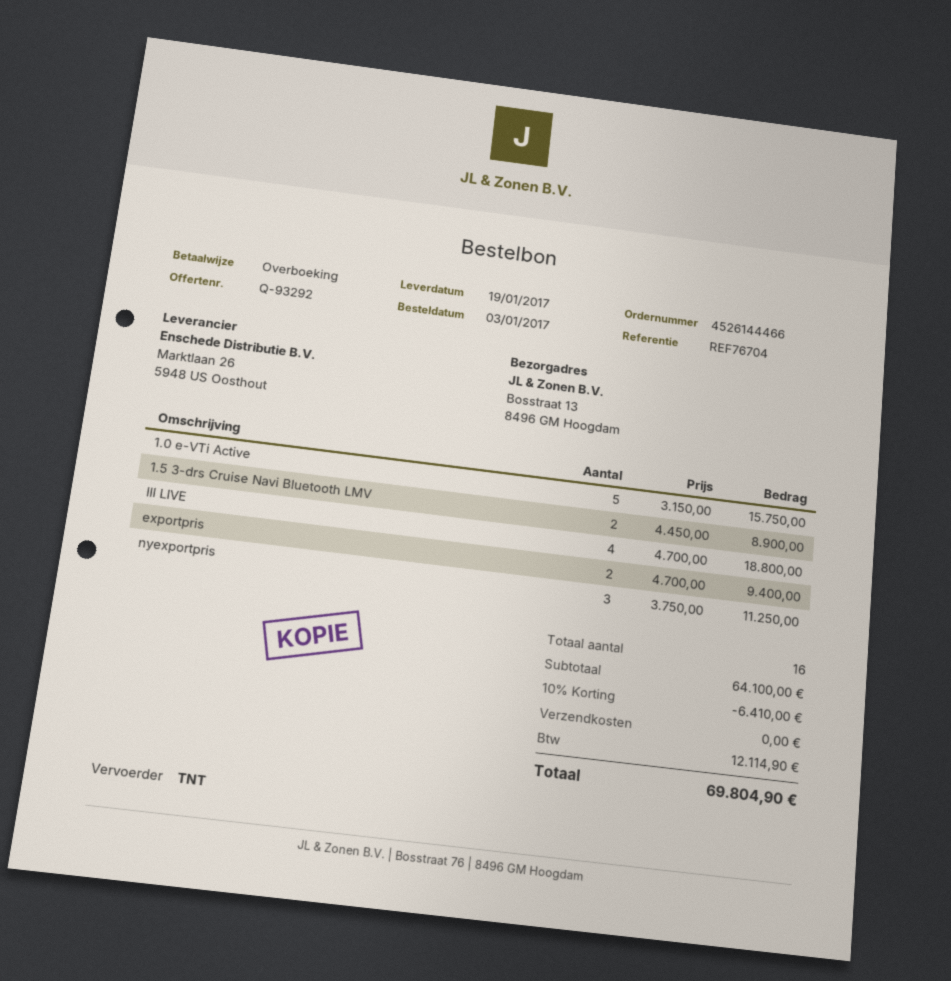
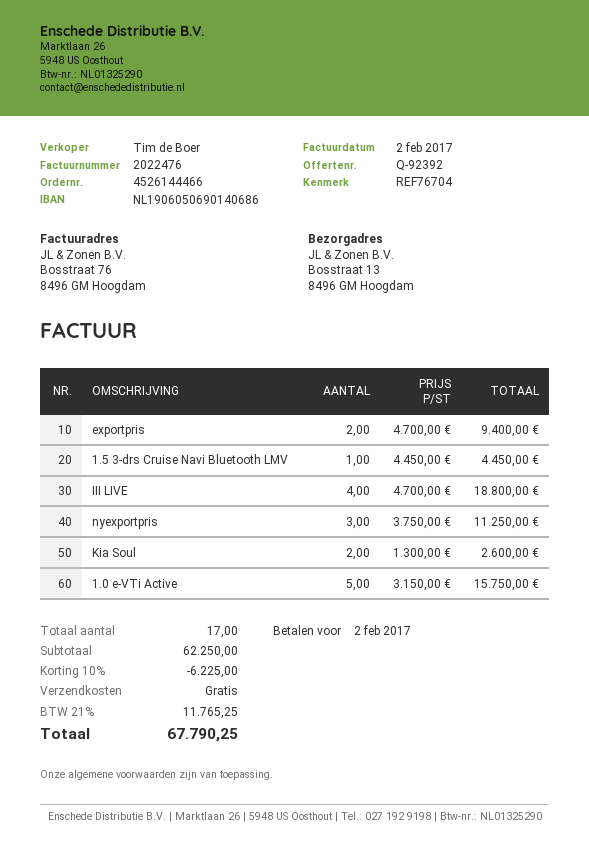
quote number: Q-93292 -> Q-92392
1.5 3-drs Cruise Navi Bluetooth LMV: 2 x 4450.00 = 8900.00 -> 1 x 4450.00 = 4450.00
Kia Soul: none -> 2 x 1300.00 = 2600.00
total quantity: 16 -> 17
subtotal: 64100.00 -> 62250.00
discount: 10% = 6410.00 -> 10% = 6225.00
tax: 12114.90 -> 11765.25
total: 69804.90 -> 67790.25

